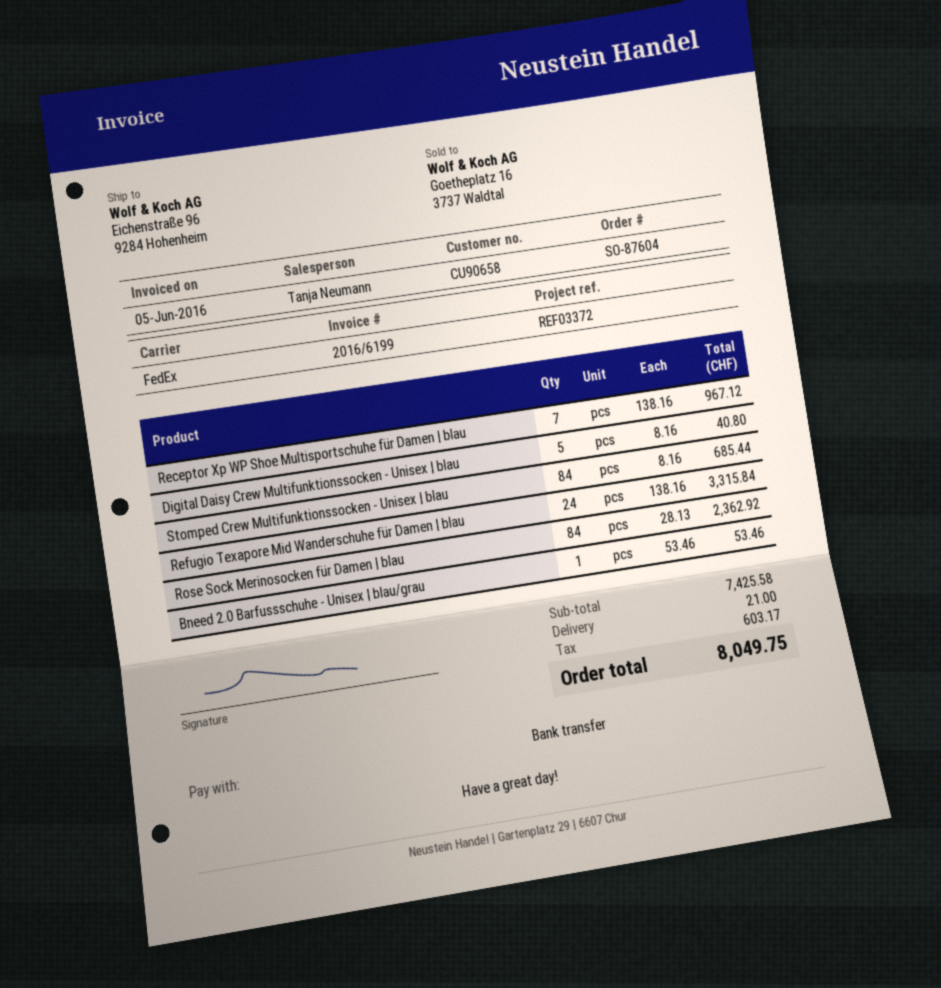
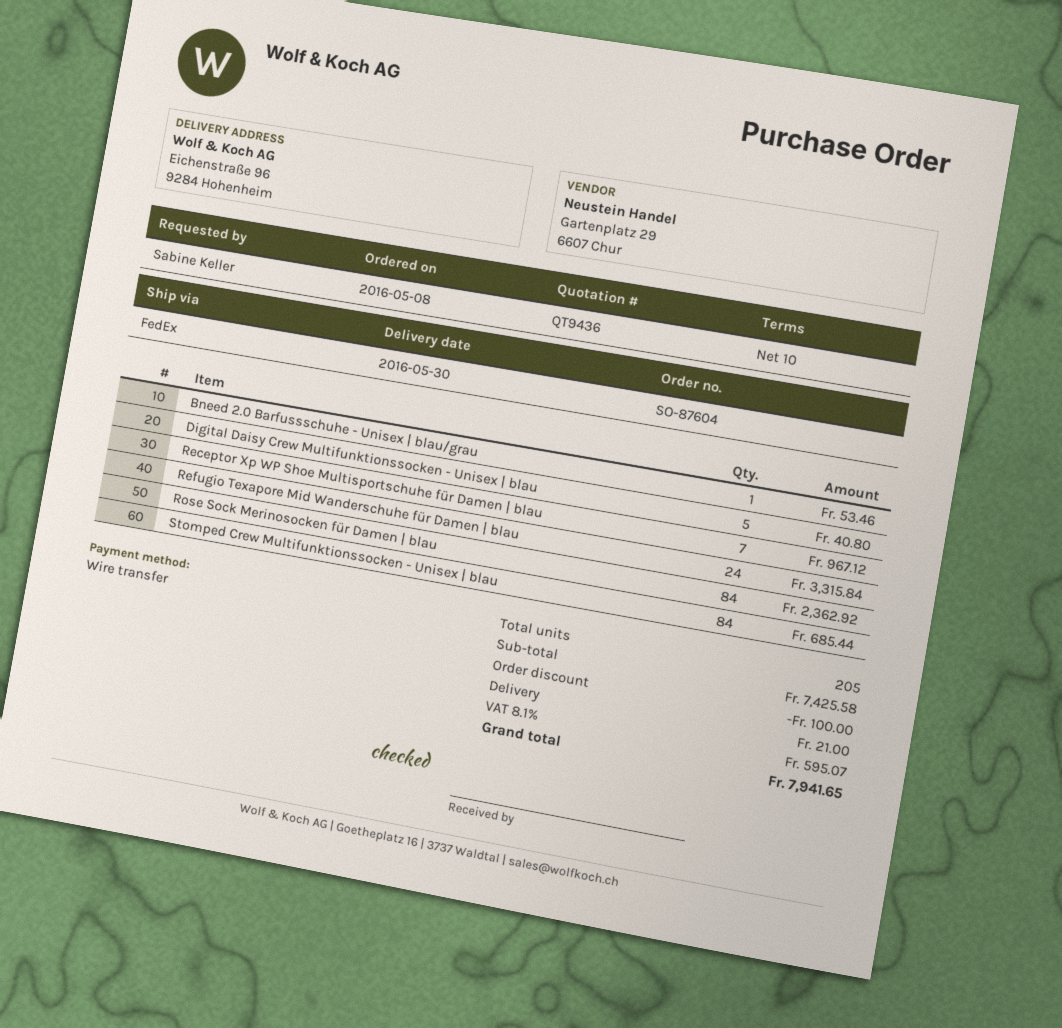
discount: none -> 100.00
tax: 603.17 -> 595.07
total: 8049.75 -> 7941.65

